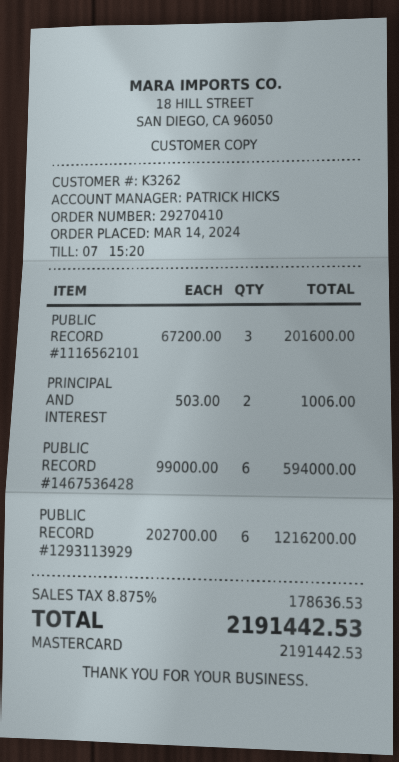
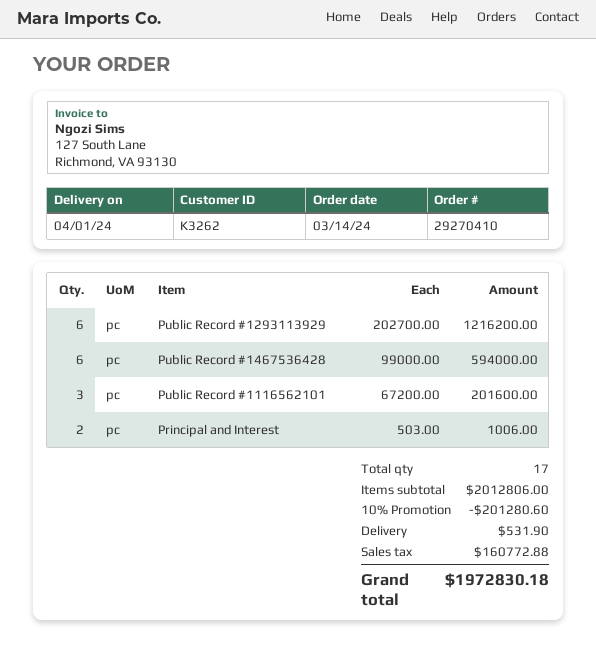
discount: none -> 10% = 201280.60
shipping: none -> 531.90
tax: 178636.53 -> 160772.88
total: 2191442.53 -> 1972830.18

